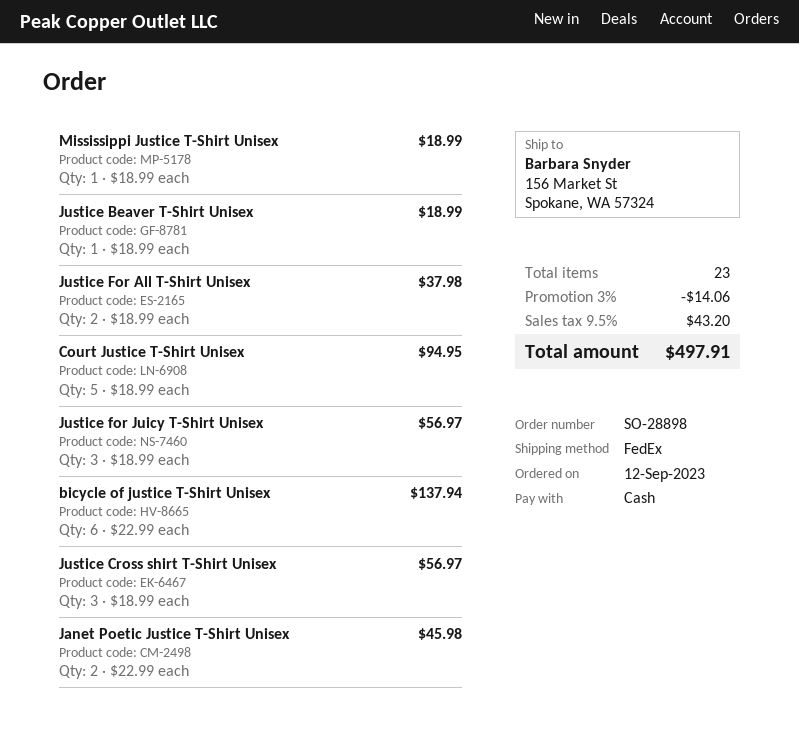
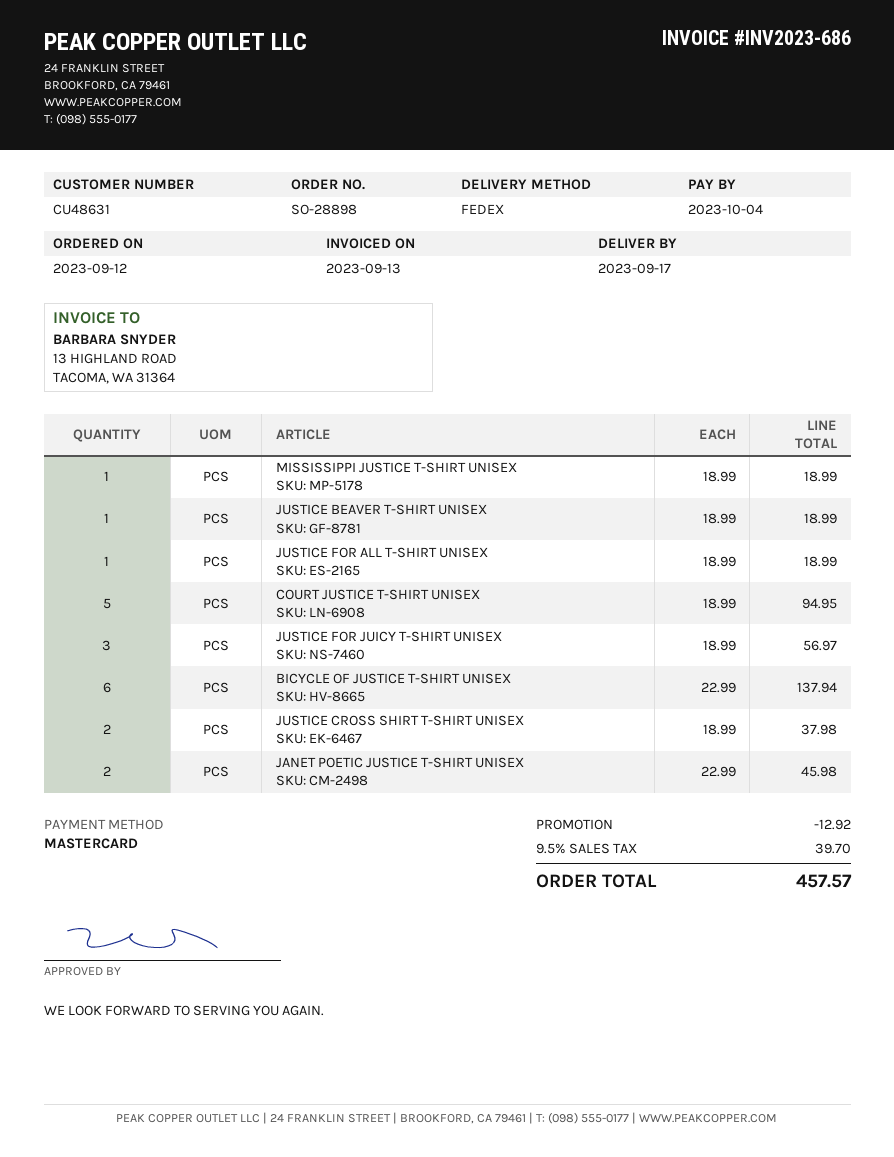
payment method: cash -> Mastercard
Justice For All T-Shirt Unisex: 2 x 18.99 = 37.98 -> 1 x 18.99 = 18.99
Justice Cross shirt T-Shirt Unisex: 3 x 18.99 = 56.97 -> 2 x 18.99 = 37.98
discount: 14.06 -> 12.92
tax: 9.5% = 43.20 -> 9.5% = 39.70
total: 497.91 -> 457.57

